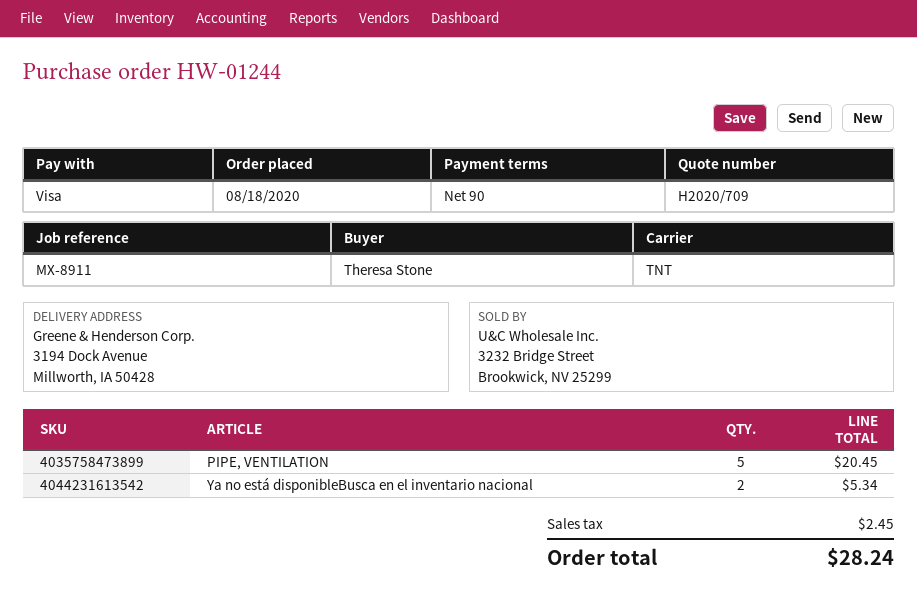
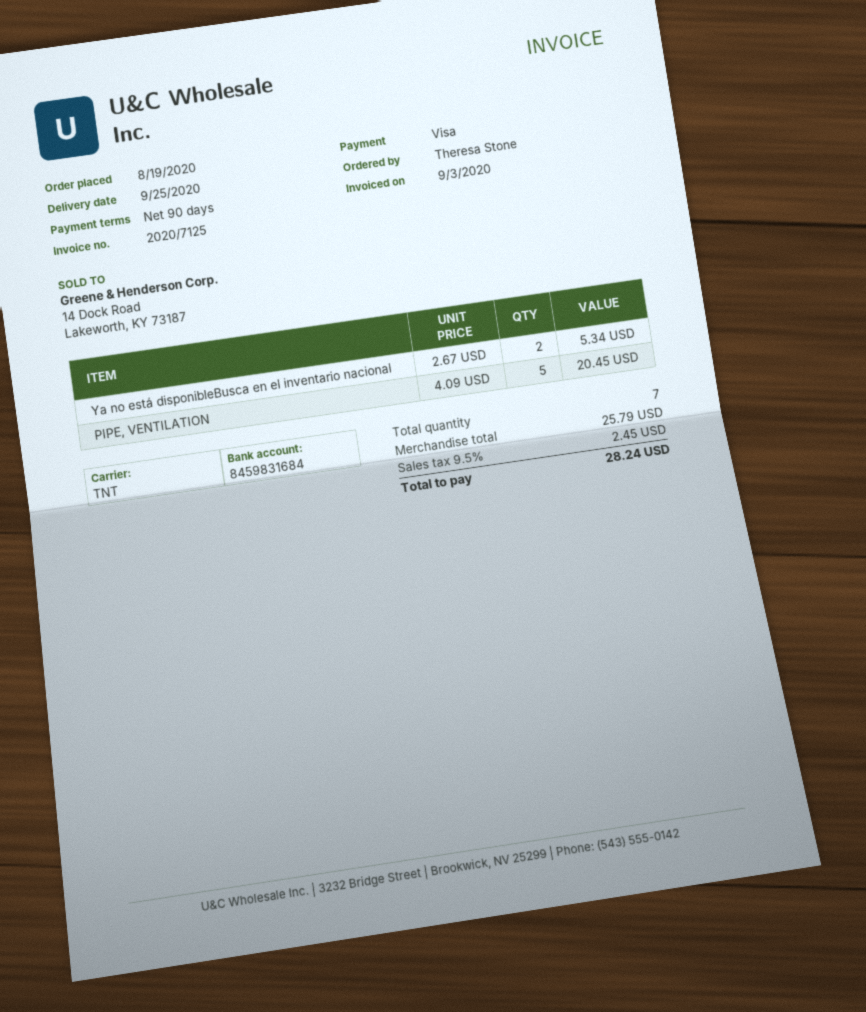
order date: 2020-08-18 -> 2020-08-19

